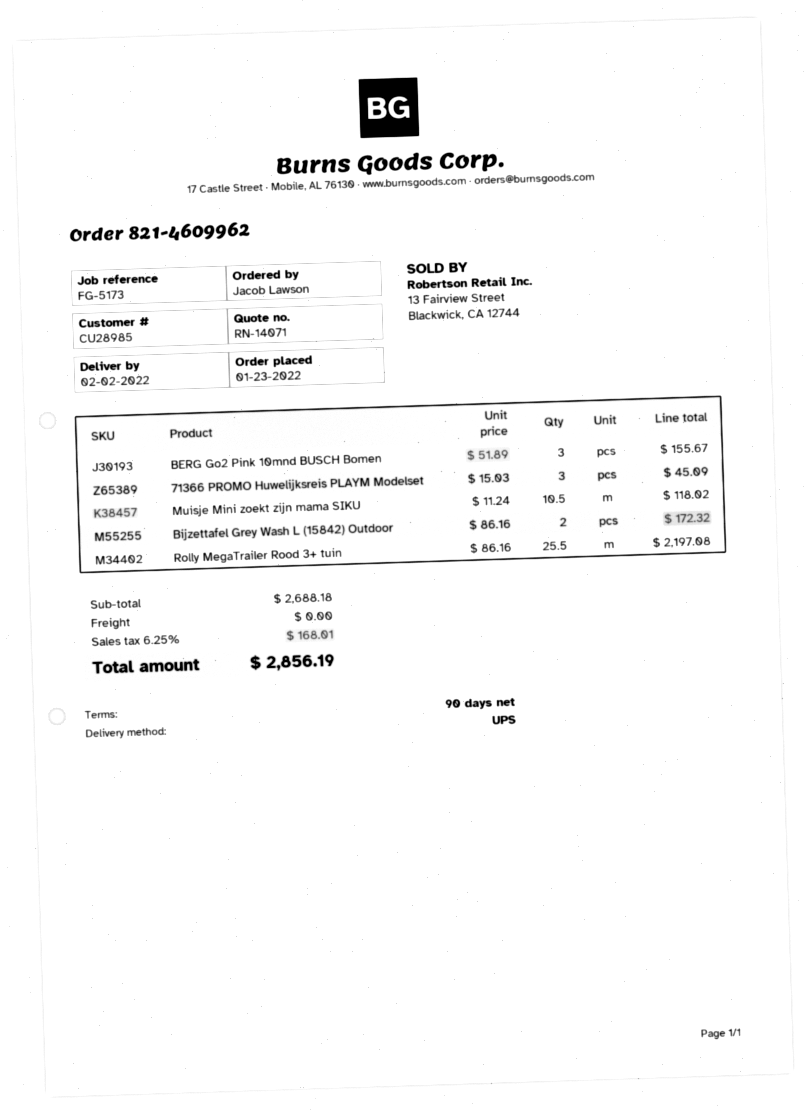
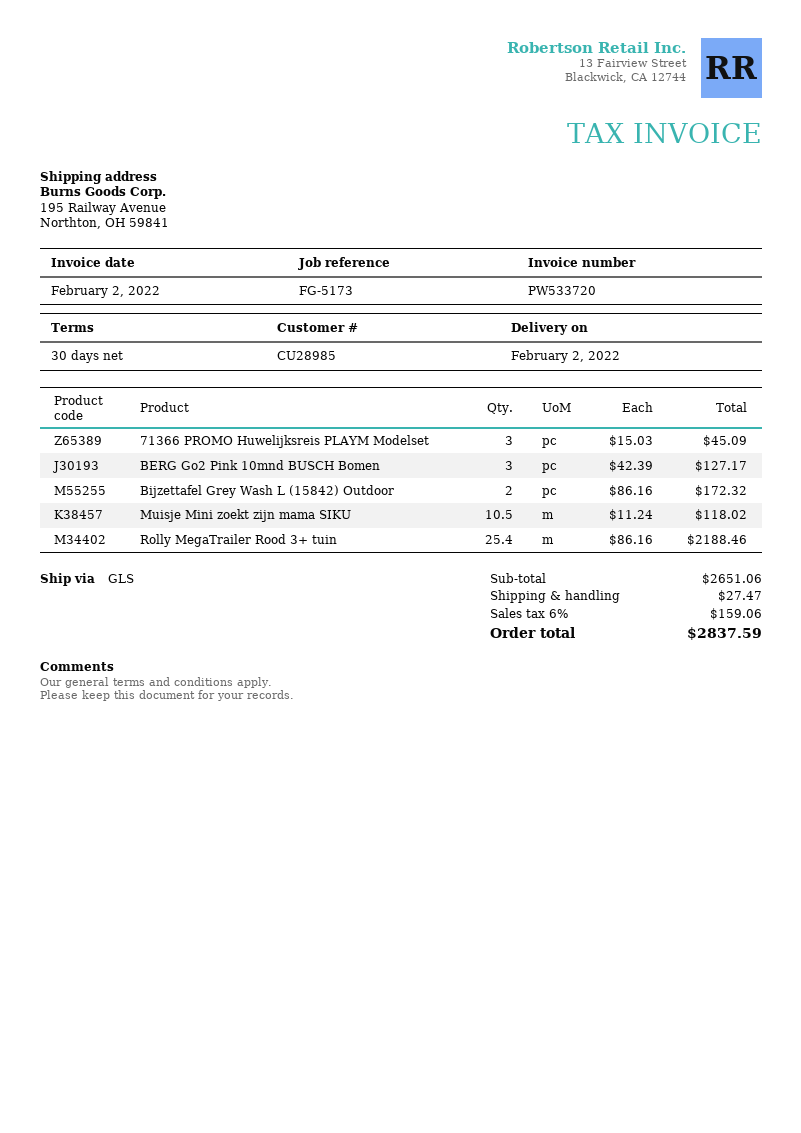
payment terms: 90 days -> 30 days
shipping method: UPS -> GLS
BERG Go2 Pink 10mnd BUSCH Bomen: 3 x 51.89 = 155.67 -> 3 x 42.39 = 127.17
Rolly MegaTrailer Rood 3+ tuin: 25.5 x 86.16 = 2197.08 -> 25.4 x 86.16 = 2188.46
subtotal: 2688.18 -> 2651.06
shipping: 0.00 -> 27.47
tax: 6.25% = 168.01 -> 6% = 159.06
total: 2856.19 -> 2837.59

